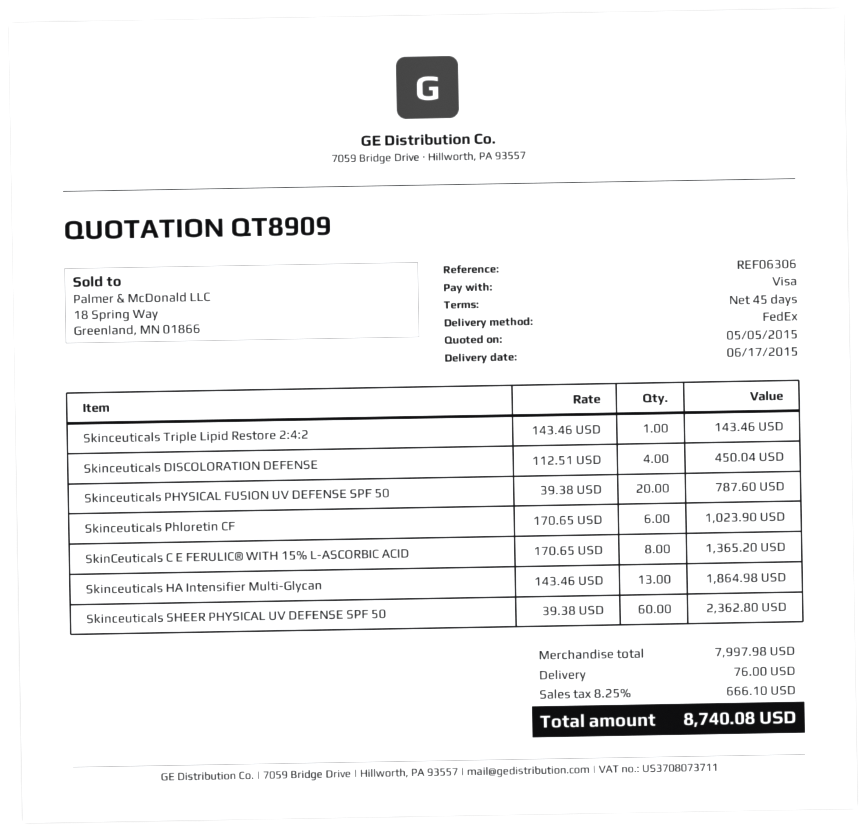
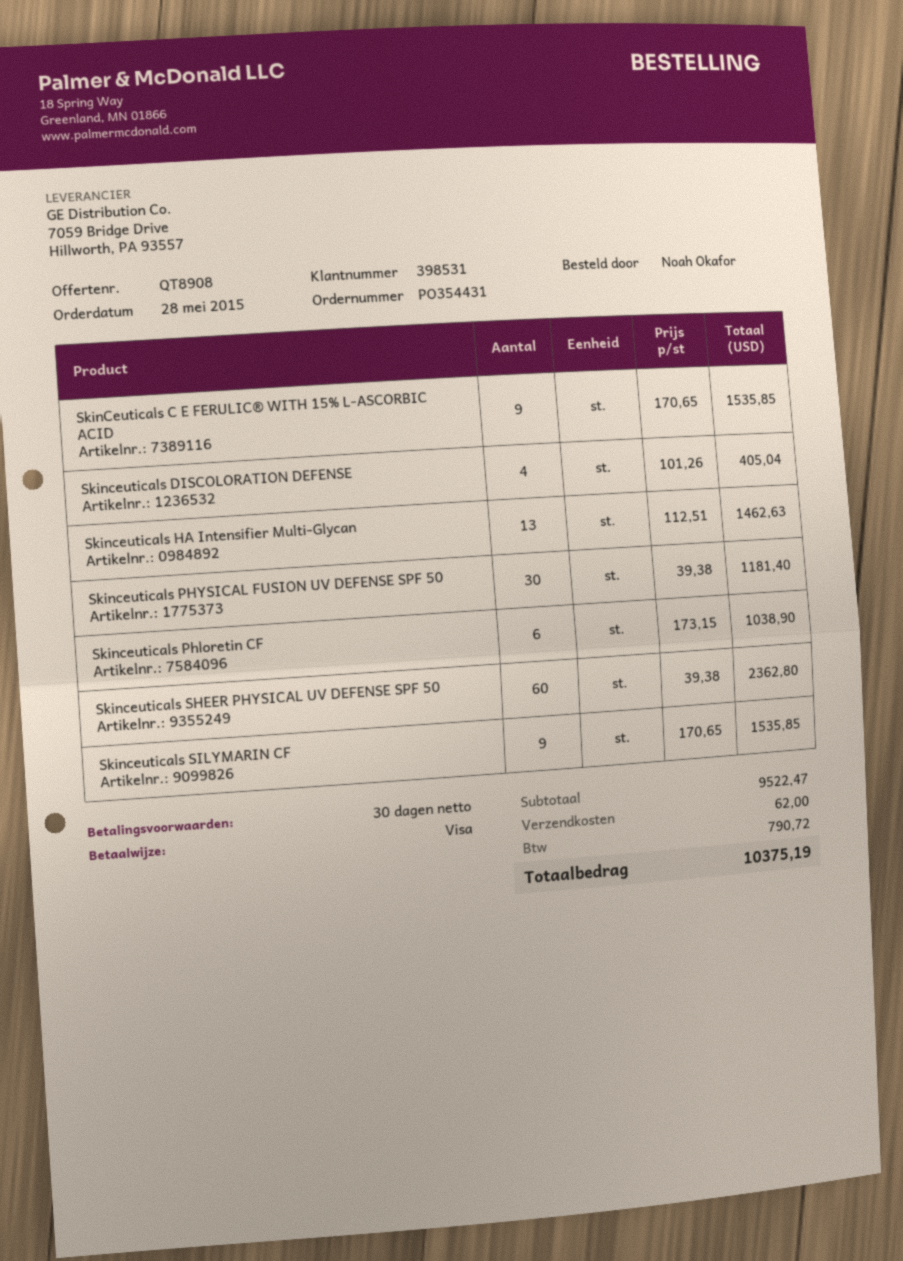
quote number: QT8909 -> QT8908
payment terms: 45 days -> 30 days
Skinceuticals Triple Lipid Restore 2:4:2: 1 x 143.46 = 143.46 -> none
Skinceuticals DISCOLORATION DEFENSE: 4 x 112.51 = 450.04 -> 4 x 101.26 = 405.04
Skinceuticals PHYSICAL FUSION UV DEFENSE SPF 50: 20 x 39.38 = 787.60 -> 30 x 39.38 = 1181.40
Skinceuticals Phloretin CF: 6 x 170.65 = 1023.90 -> 6 x 173.15 = 1038.90
SkinCeuticals C E FERULIC® WITH 15% L-ASCORBIC ACID: 8 x 170.65 = 1365.20 -> 9 x 170.65 = 1535.85
Skinceuticals HA Intensifier Multi-Glycan: 13 x 143.46 = 1864.98 -> 13 x 112.51 = 1462.63
Skinceuticals SILYMARIN CF: none -> 9 x 170.65 = 1535.85
subtotal: 7997.98 -> 9522.47
shipping: 76.00 -> 62.00
tax: 666.10 -> 790.72
total: 8740.08 -> 10375.19

